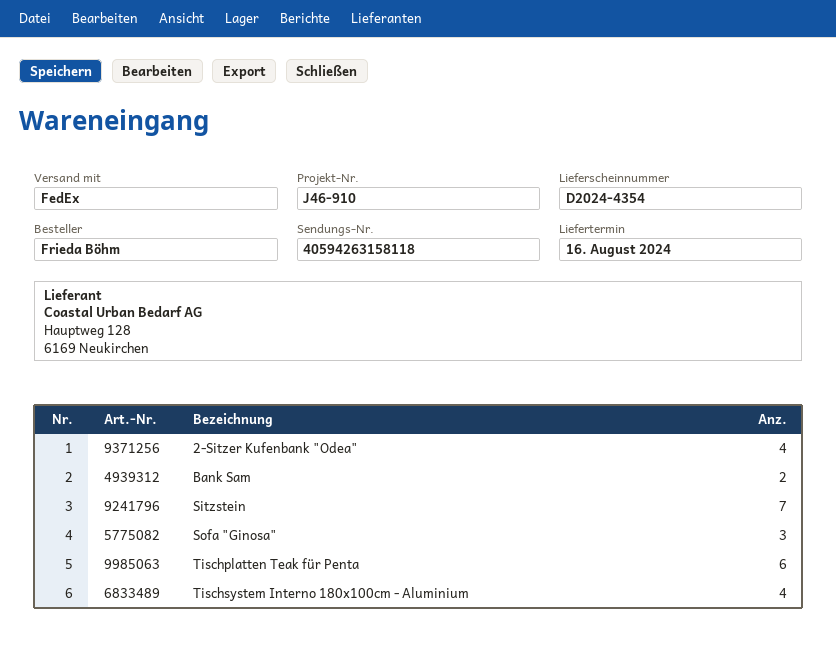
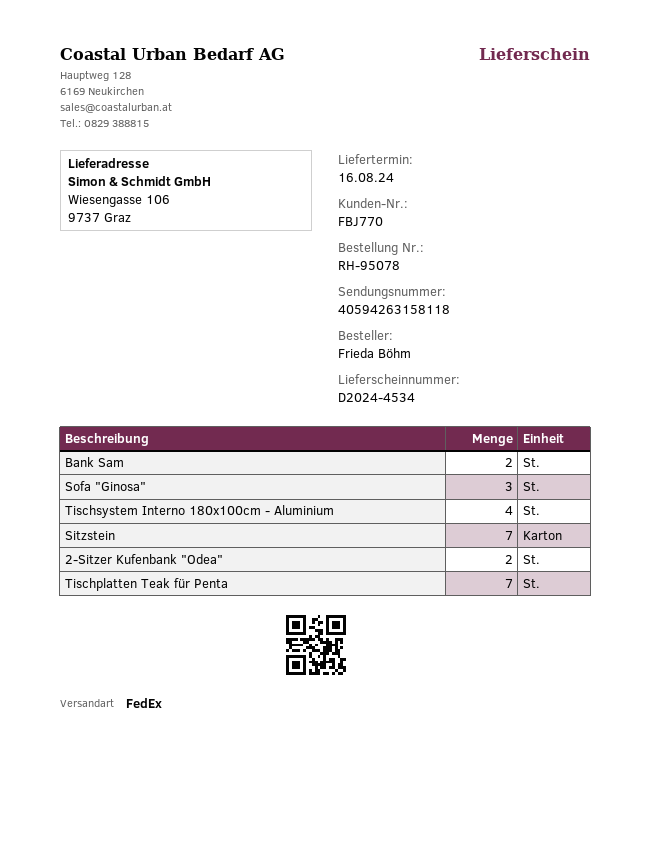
delivery note number: D2024-4354 -> D2024-4534
2-Sitzer Kufenbank "Odea": 4 -> 2
Tischplatten Teak für Penta: 6 -> 7

